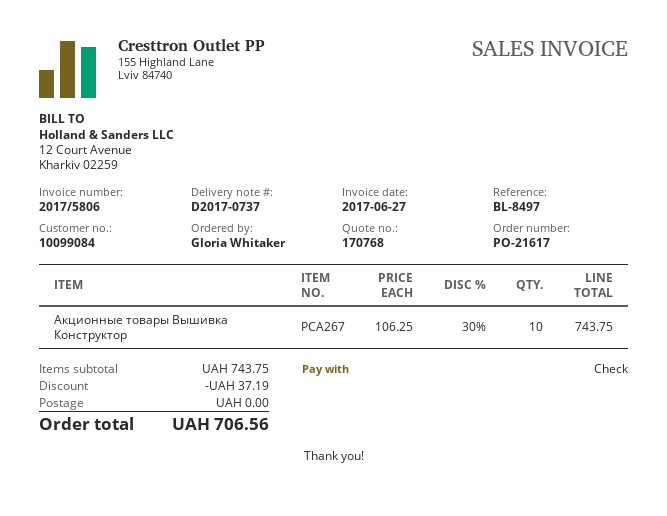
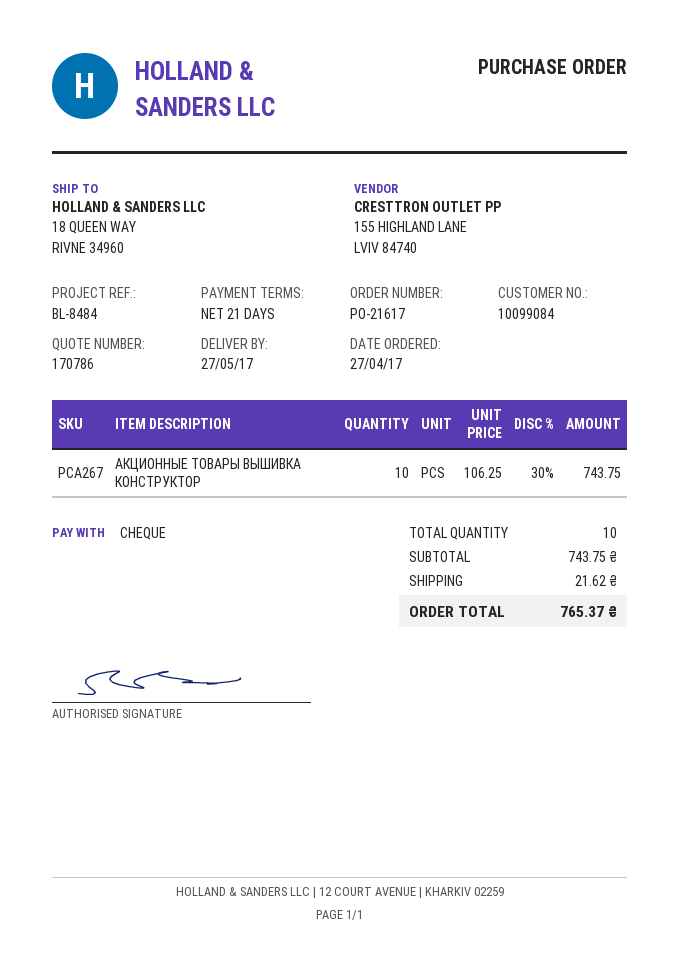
quote number: 170768 -> 170786
reference: BL-8497 -> BL-8484
discount: 37.19 -> none
shipping: 0.00 -> 21.62
total: 706.56 -> 765.37

